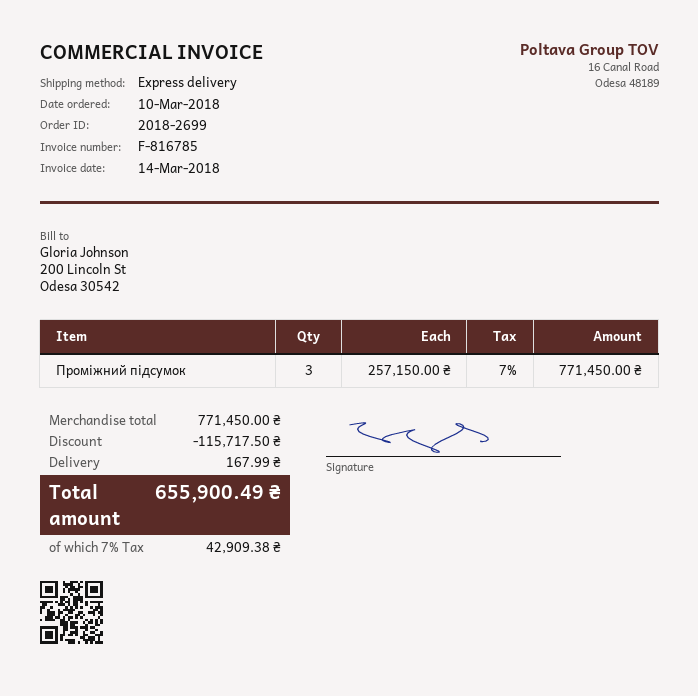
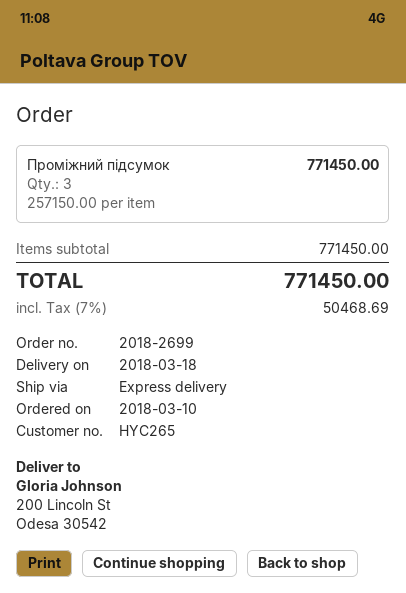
discount: 115717.50 -> none
shipping: 167.99 -> none
tax: 7% = 42909.38 -> 7% = 50468.69
total: 655900.49 -> 771450.00

